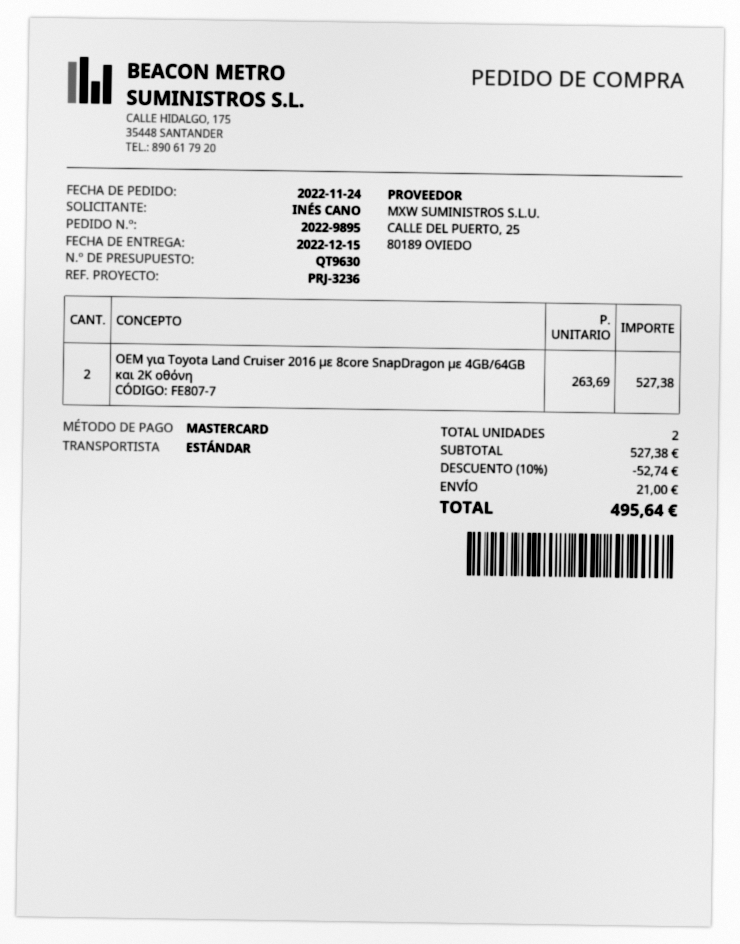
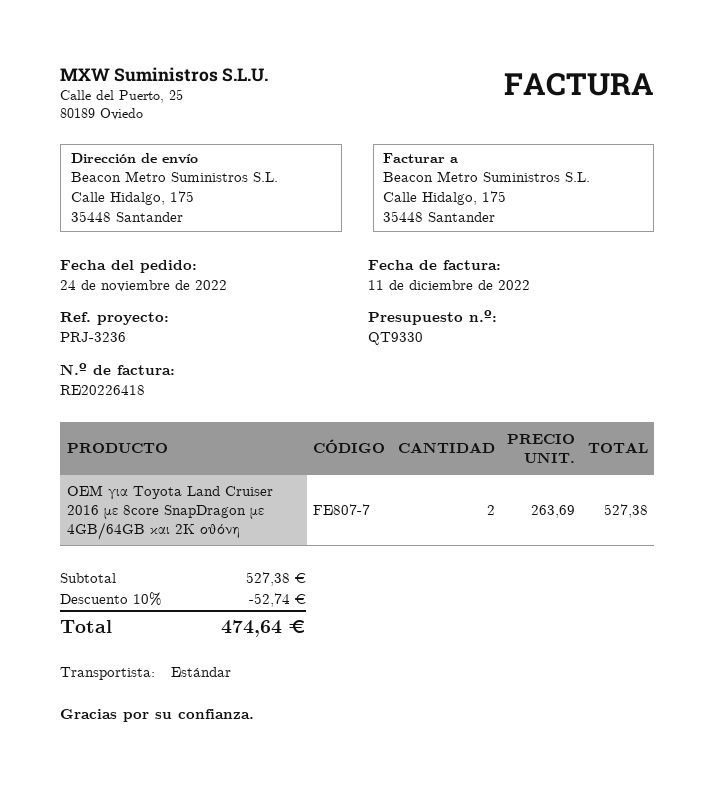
quote number: QT9630 -> QT9330
shipping: 21.00 -> none
total: 495.64 -> 474.64

